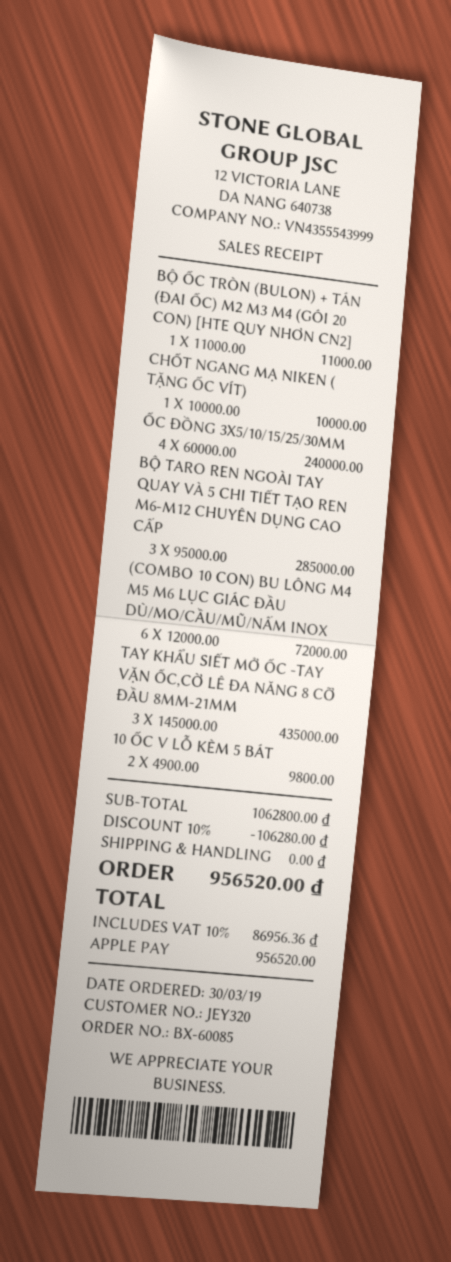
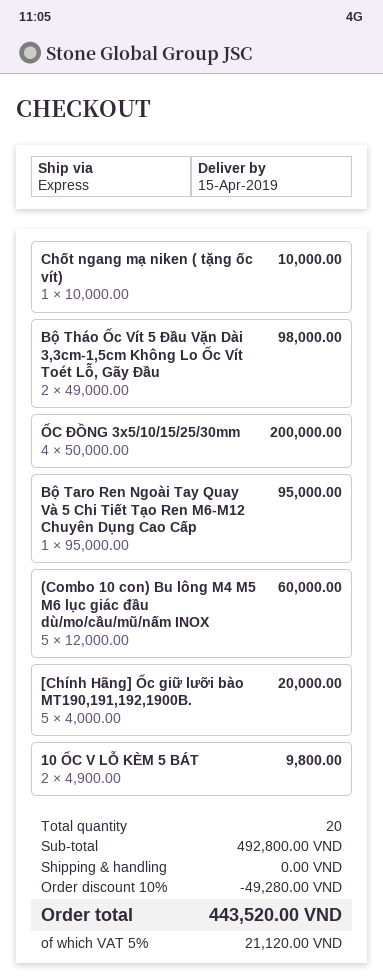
BỘ ỐC TRÒN (BULON) + TÁN (ĐAI ỐC) M2 M3 M4 (GÓI 20 CON) [HTE QUY NHƠN CN2]: 1 x 11000.00 = 11000.00 -> none
ỐC ĐỒNG 3X5/10/15/25/30MM: 4 x 60000.00 = 240000.00 -> 4 x 50000.00 = 200000.00
BỘ TARO REN NGOÀI TAY QUAY VÀ 5 CHI TIẾT TẠO REN M6-M12 CHUYÊN DỤNG CAO CẤP: 3 x 95000.00 = 285000.00 -> 1 x 95000.00 = 95000.00
(COMBO 10 CON) BU LÔNG M4 M5 M6 LỤC GIÁC ĐẦU DÙ/MO/CẦU/MŨ/NẤM INOX: 6 x 12000.00 = 72000.00 -> 5 x 12000.00 = 60000.00
TAY KHẨU SIẾT MỞ ỐC -TAY VẶN ỐC,CỜ LÊ ĐA NĂNG 8 CỠ ĐẦU 8MM-21MM: 3 x 145000.00 = 435000.00 -> none
Bộ Tháo Ốc Vít 5 Đầu Vặn Dài 3,3cm-1,5cm Không Lo Ốc Vít Toét Lỗ, Gãy Đầu: none -> 2 x 49000.00 = 98000.00
[Chính Hãng] Ốc giữ lưỡi bào MT190,191,192,1900B.: none -> 5 x 4000.00 = 20000.00
subtotal: 1062800.00 -> 492800.00
discount: 10% = 106280.00 -> 10% = 49280.00
tax: 10% = 86956.36 -> 5% = 21120.00
total: 956520.00 -> 443520.00

